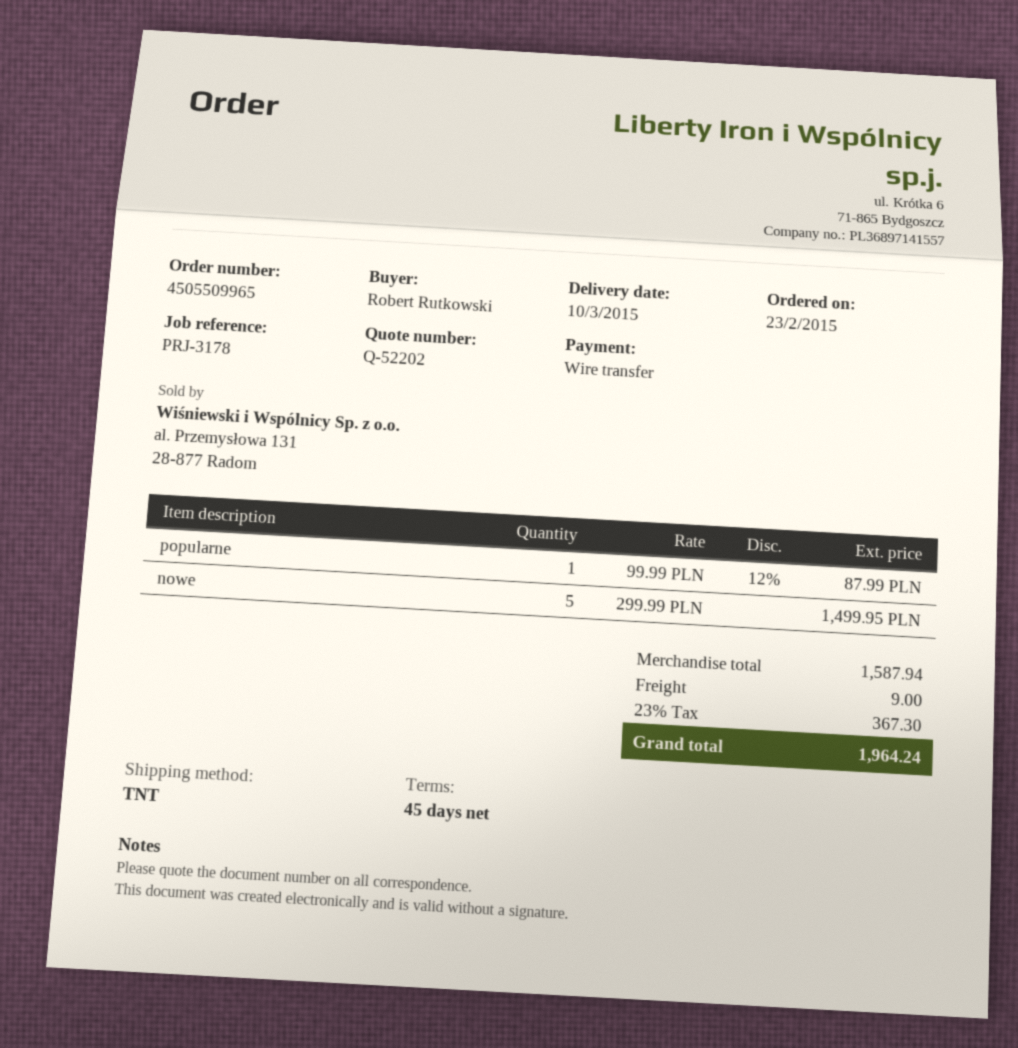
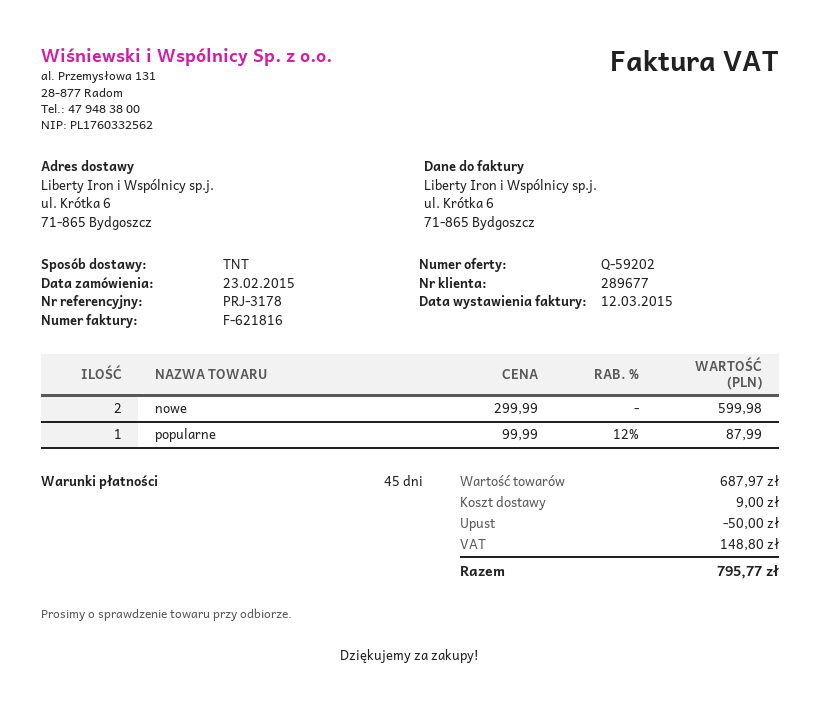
quote number: Q-52202 -> Q-59202
nowe: 5 x 299.99 = 1499.95 -> 2 x 299.99 = 599.98
subtotal: 1587.94 -> 687.97
discount: none -> 50.00
tax: 367.30 -> 148.80
total: 1964.24 -> 795.77

